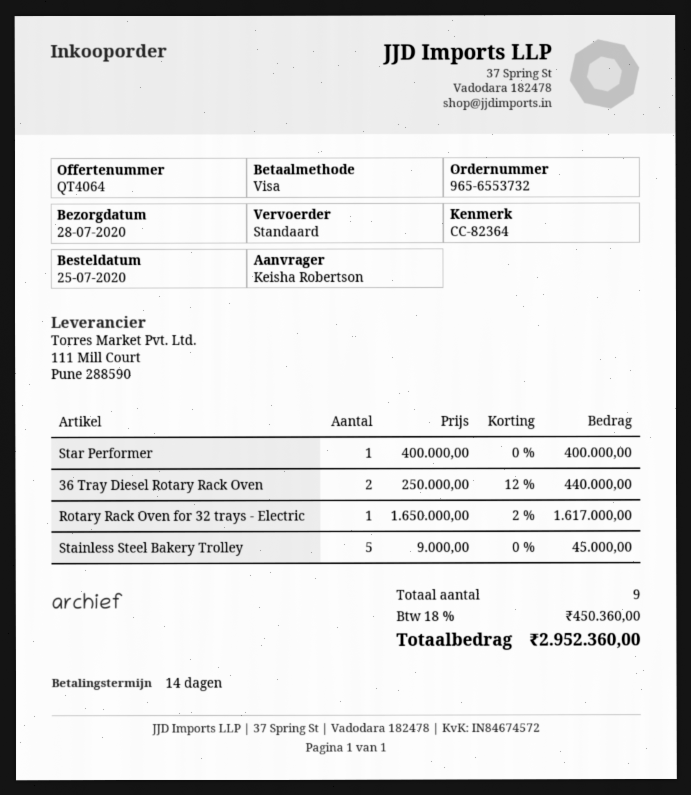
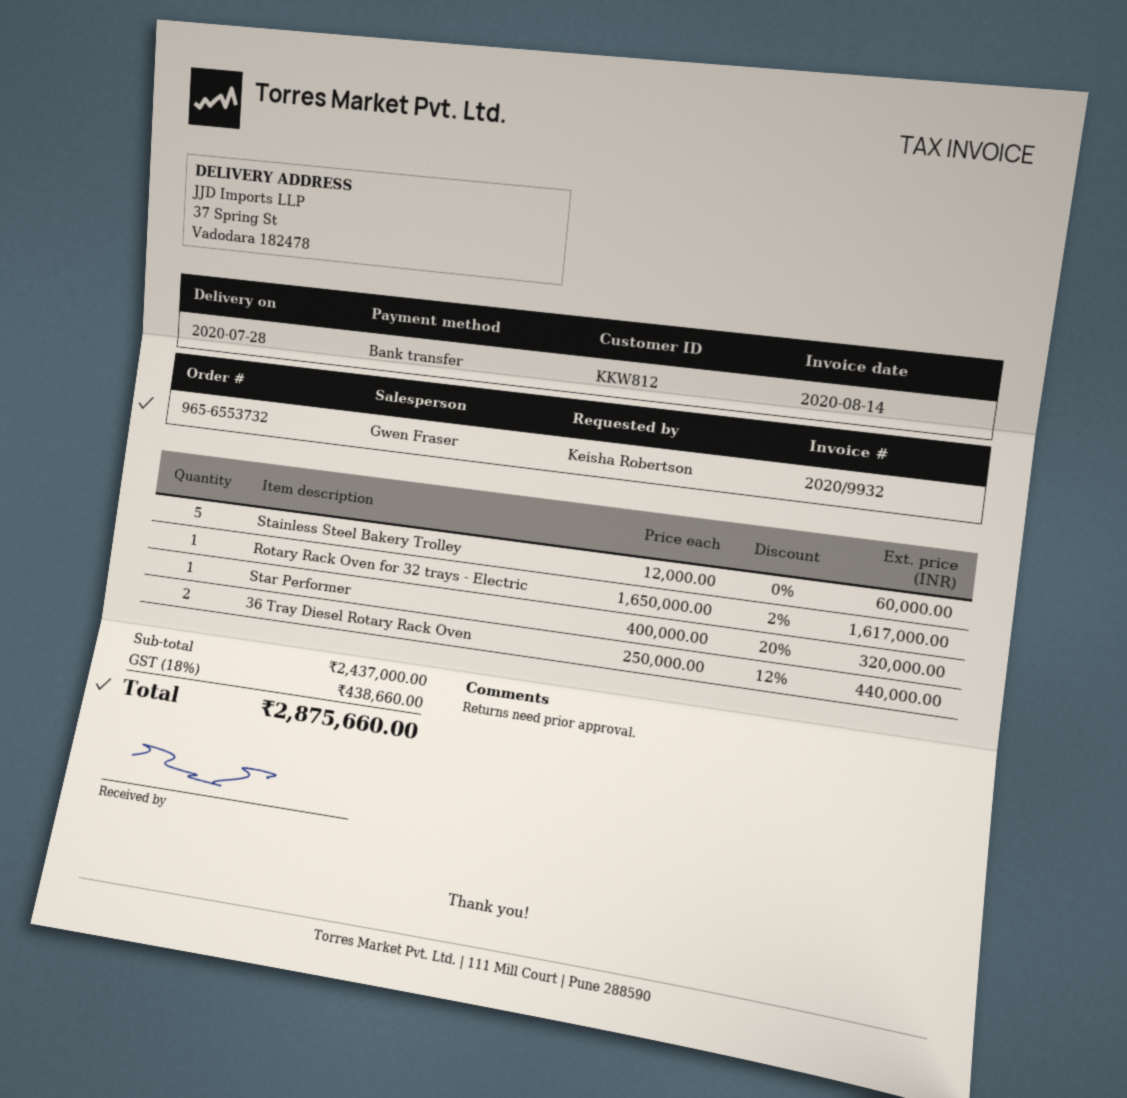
payment method: Visa -> bank transfer
Star Performer: 1 x 400000.00 = 400000.00 -> 1 x 400000.00 - 20% = 320000.00
Stainless Steel Bakery Trolley: 5 x 9000.00 = 45000.00 -> 5 x 12000.00 = 60000.00
tax: 18% = 450360.00 -> 18% = 438660.00
total: 2952360.00 -> 2875660.00

